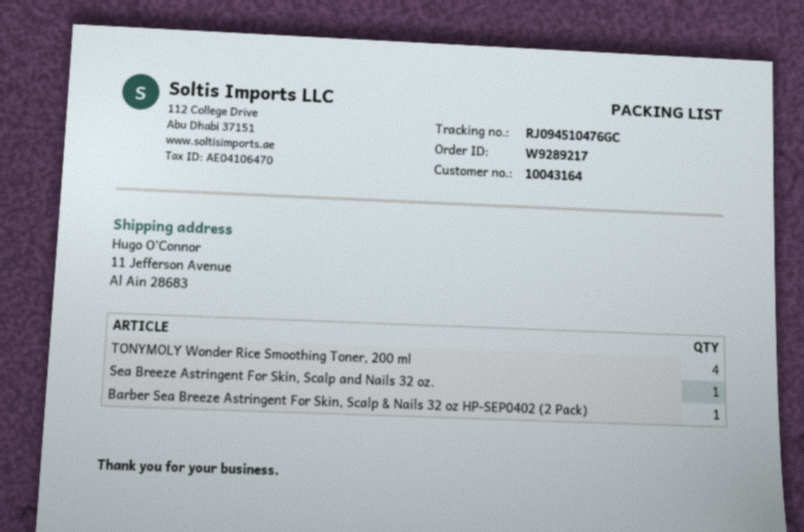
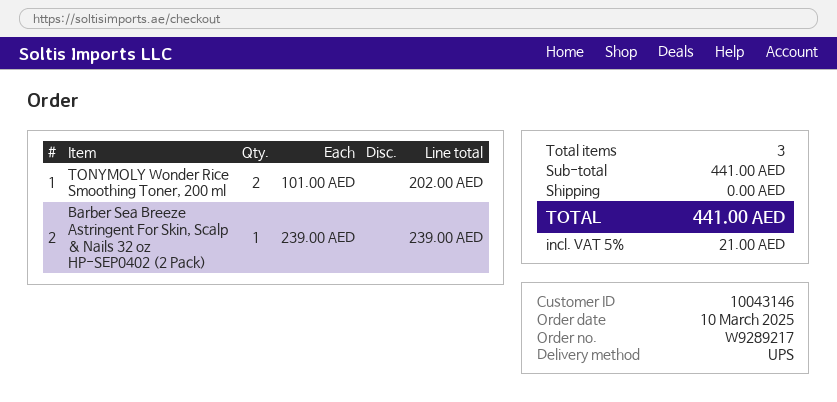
customer number: 10043164 -> 10043146
TONYMOLY Wonder Rice Smoothing Toner, 200 ml: 4 -> 2
Sea Breeze Astringent For Skin, Scalp and Nails 32 oz.: 1 -> none

